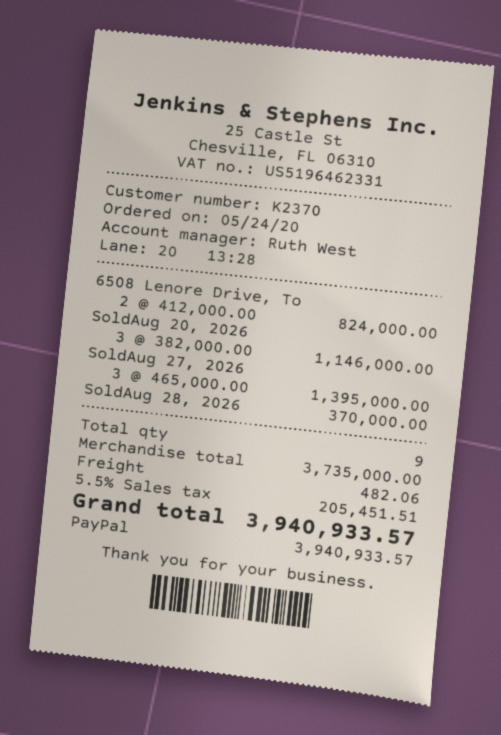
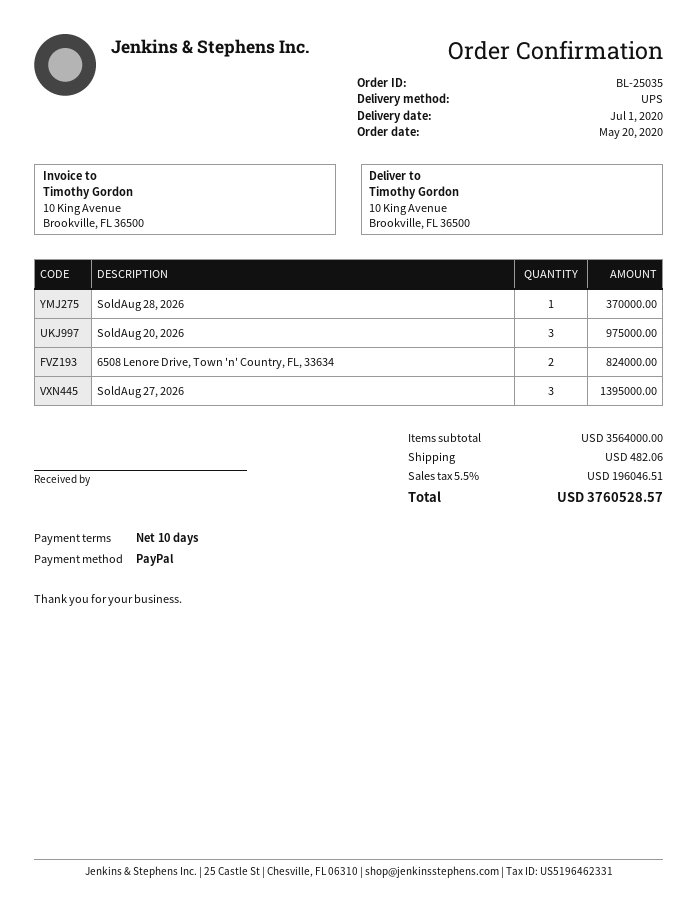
order date: 2020-05-24 -> 2020-05-20
SoldAug 20, 2026: 3 for 1146000.00 -> 3 for 975000.00
subtotal: 3735000.00 -> 3564000.00
tax: 5.5% = 205451.51 -> 5.5% = 196046.51
total: 3940933.57 -> 3760528.57

